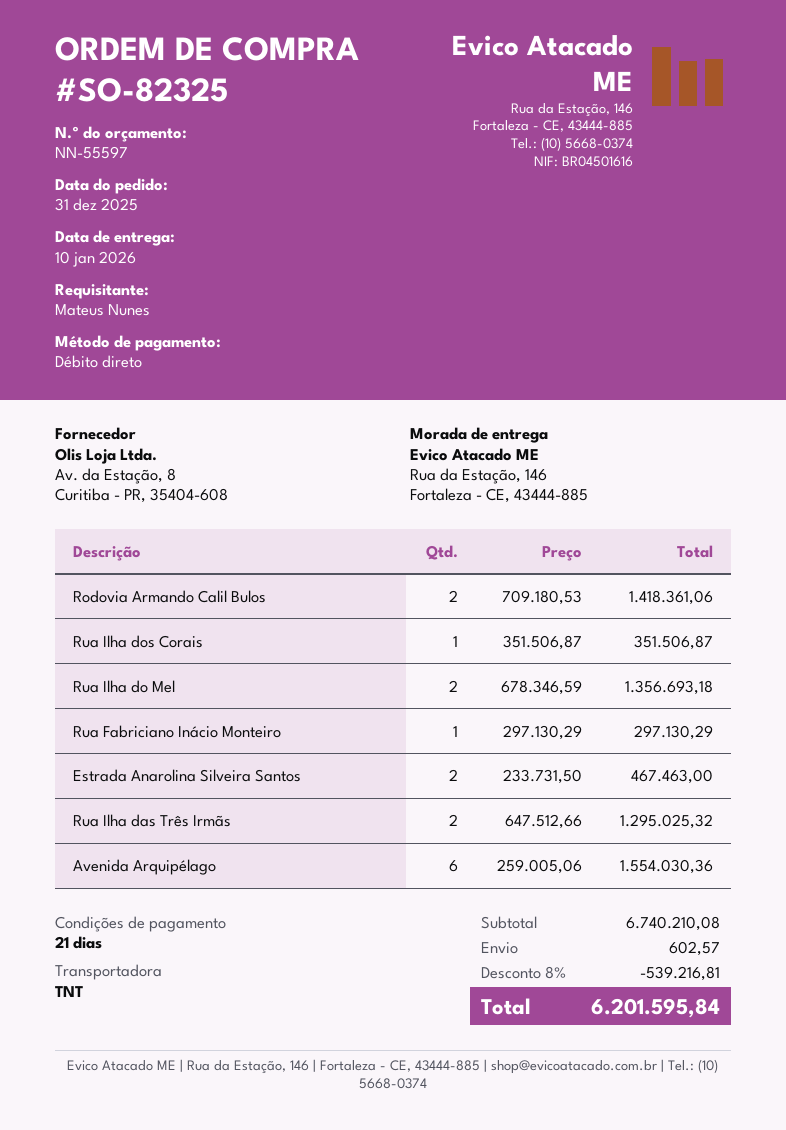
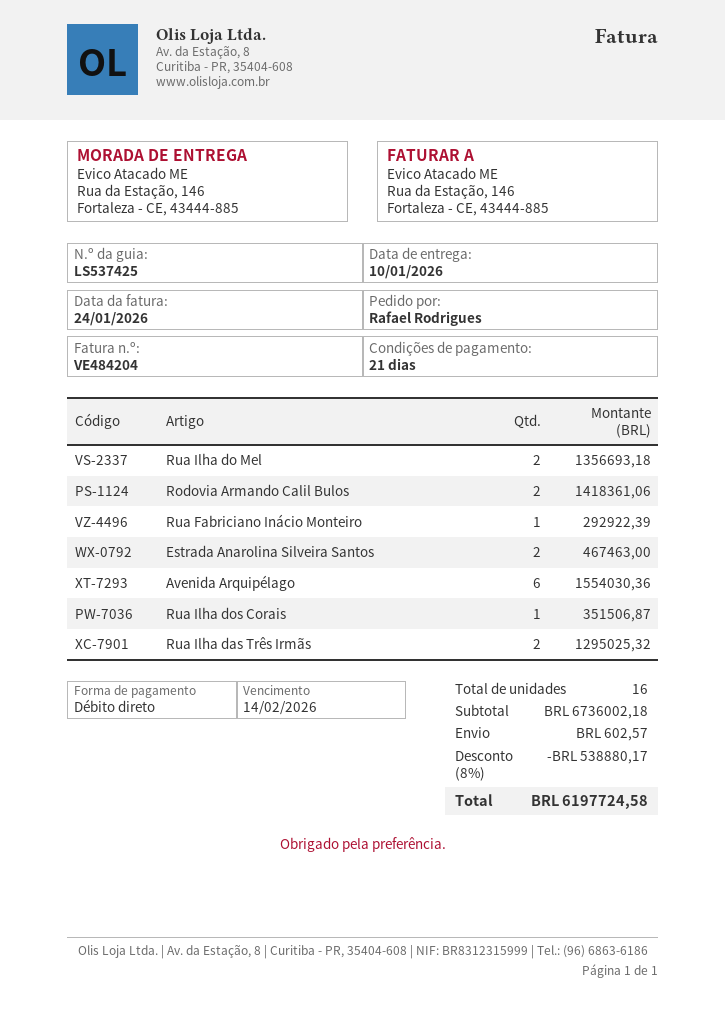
ordered by: Mateus Nunes -> Rafael Rodrigues
Rua Fabriciano Inácio Monteiro: 1 for 297130.29 -> 1 for 292922.39
subtotal: 6740210.08 -> 6736002.18
discount: 8% = 539216.81 -> 8% = 538880.17
total: 6201595.84 -> 6197724.58

